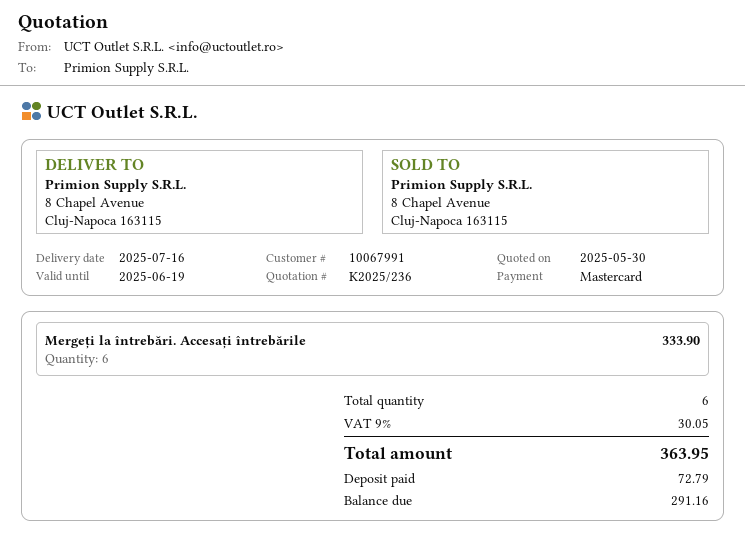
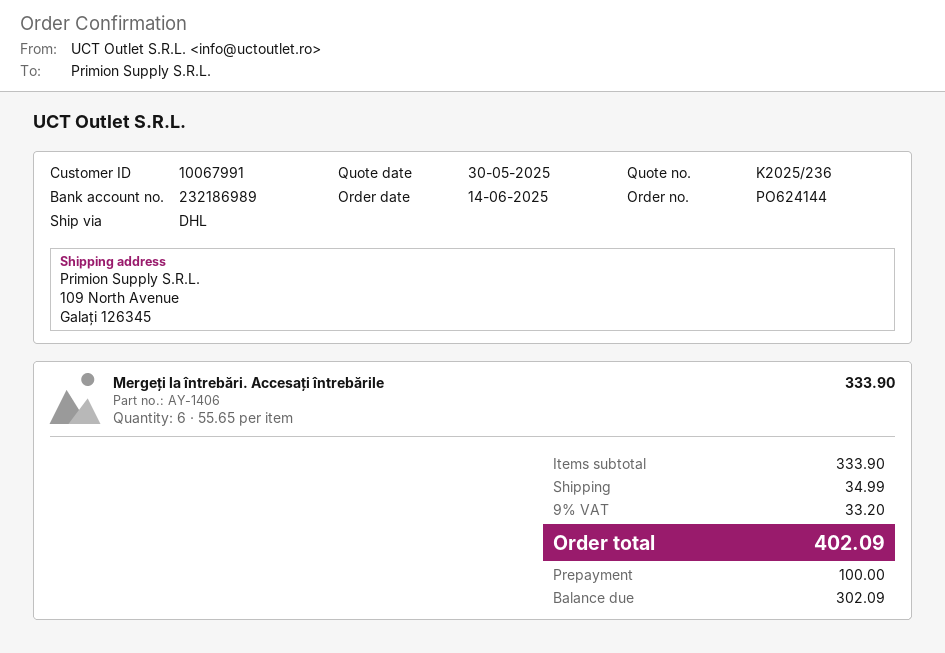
ship to: 8 Chapel Avenue, Cluj-Napoca 163115 -> 109 North Avenue, Galați 126345
shipping: none -> 34.99
tax: 9% = 30.05 -> 9% = 33.20
total: 363.95 -> 402.09
deposit: 72.79 -> 100.00
balance: 291.16 -> 302.09

